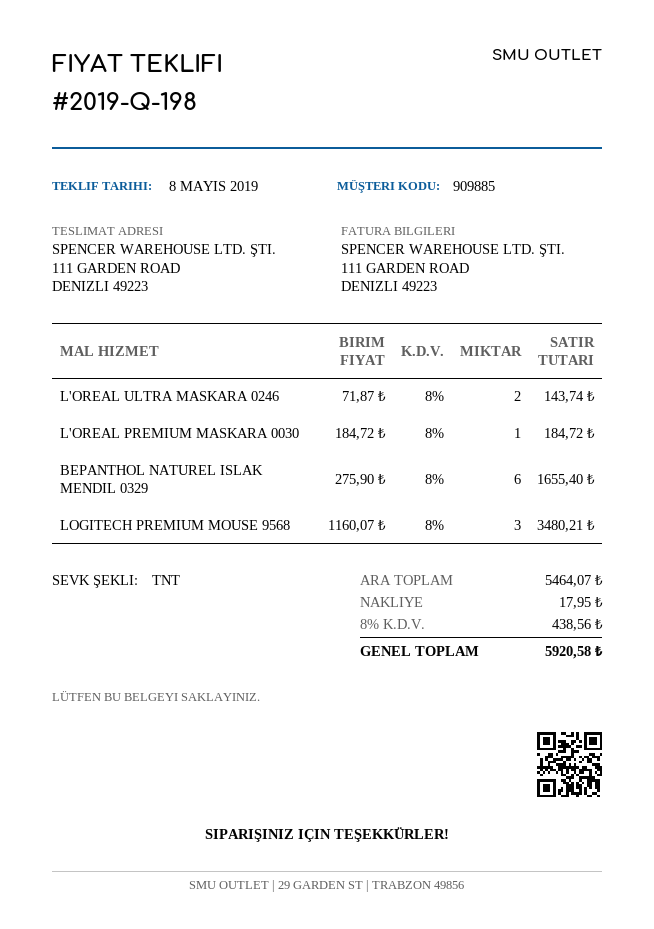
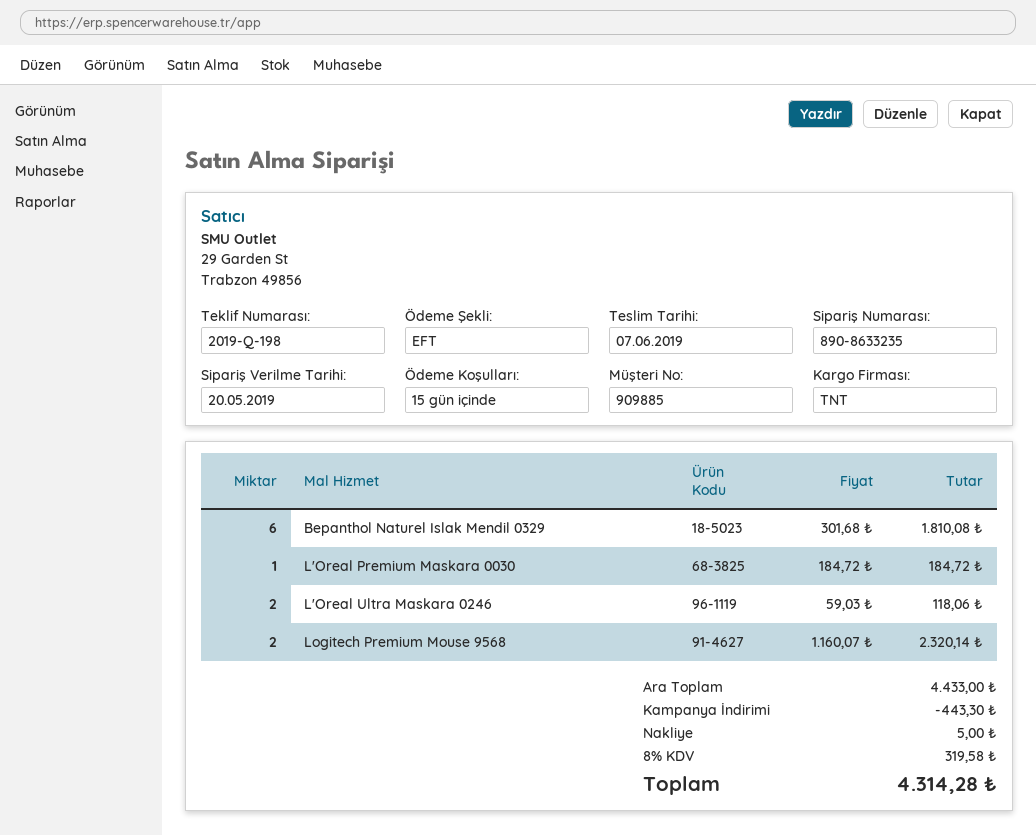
L'OREAL ULTRA MASKARA 0246: 2 x 71.87 = 143.74 -> 2 x 59.03 = 118.06
BEPANTHOL NATUREL ISLAK MENDIL 0329: 6 x 275.90 = 1655.40 -> 6 x 301.68 = 1810.08
LOGITECH PREMIUM MOUSE 9568: 3 x 1160.07 = 3480.21 -> 2 x 1160.07 = 2320.14
subtotal: 5464.07 -> 4433.00
discount: none -> 443.30
shipping: 17.95 -> 5.00
tax: 8% = 438.56 -> 8% = 319.58
total: 5920.58 -> 4314.28

